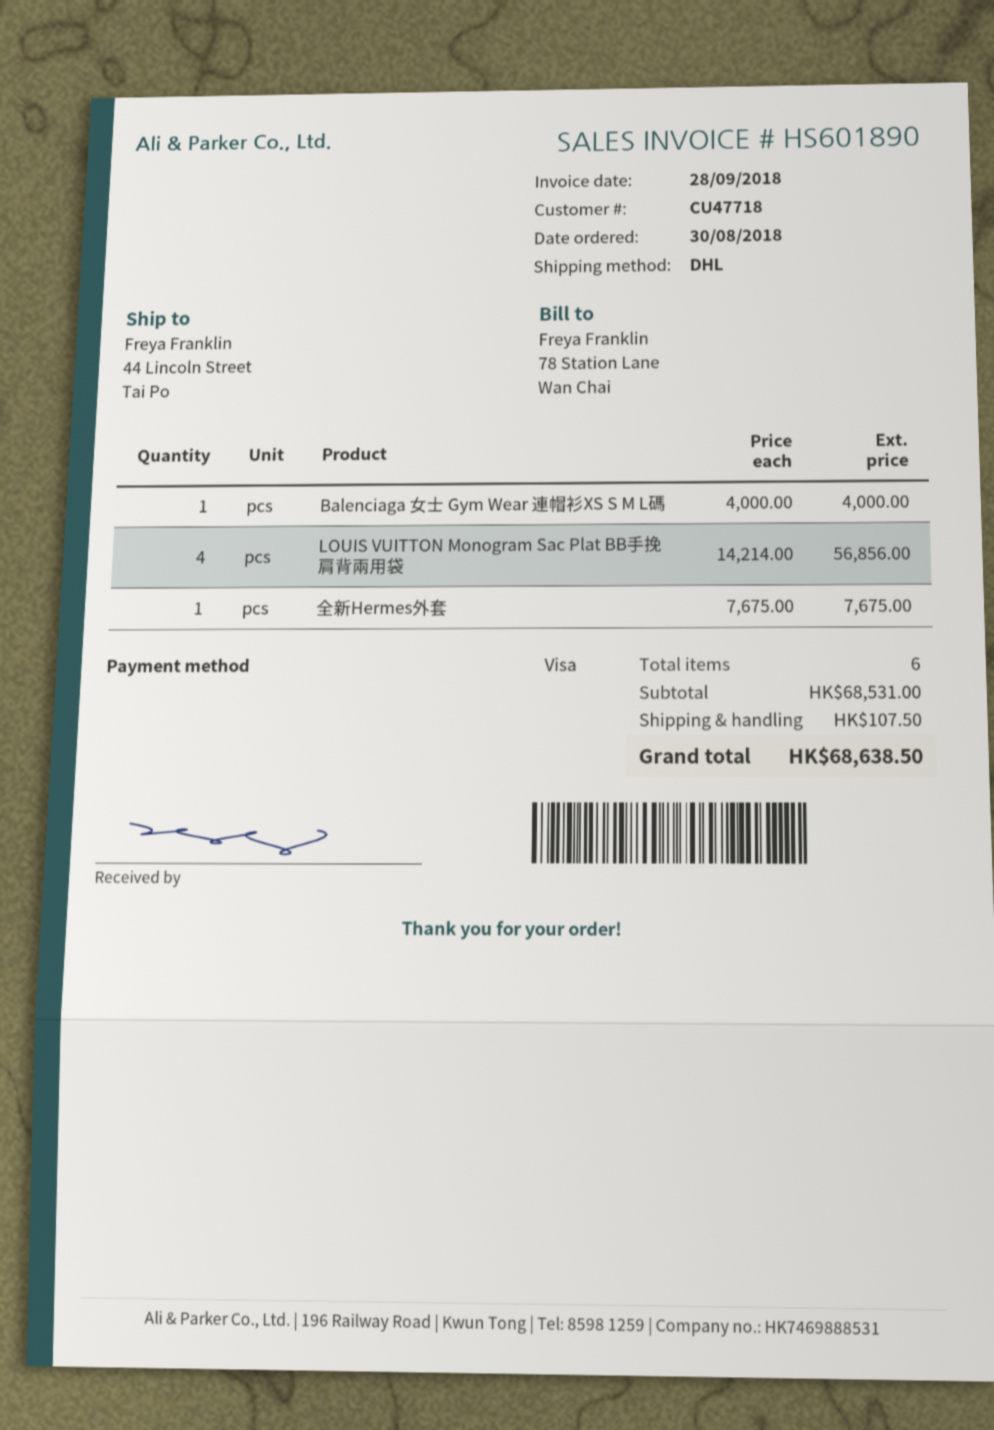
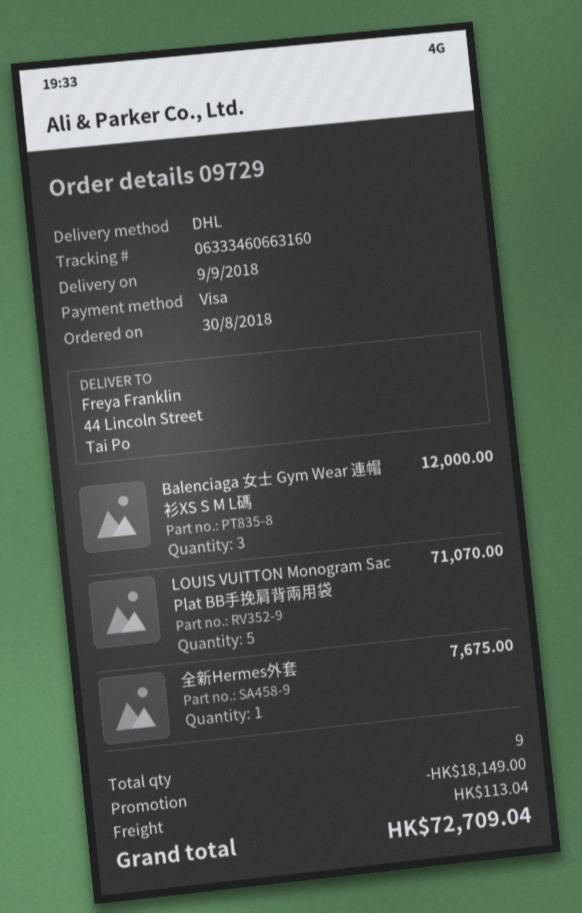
Balenciaga 女士 Gym Wear 連帽衫XS S M L碼: 1 for 4000.00 -> 3 for 12000.00
LOUIS VUITTON Monogram Sac Plat BB手挽肩背兩用袋: 4 for 56856.00 -> 5 for 71070.00
total quantity: 6 -> 9
discount: none -> 18149.00
shipping: 107.50 -> 113.04
total: 68638.50 -> 72709.04

